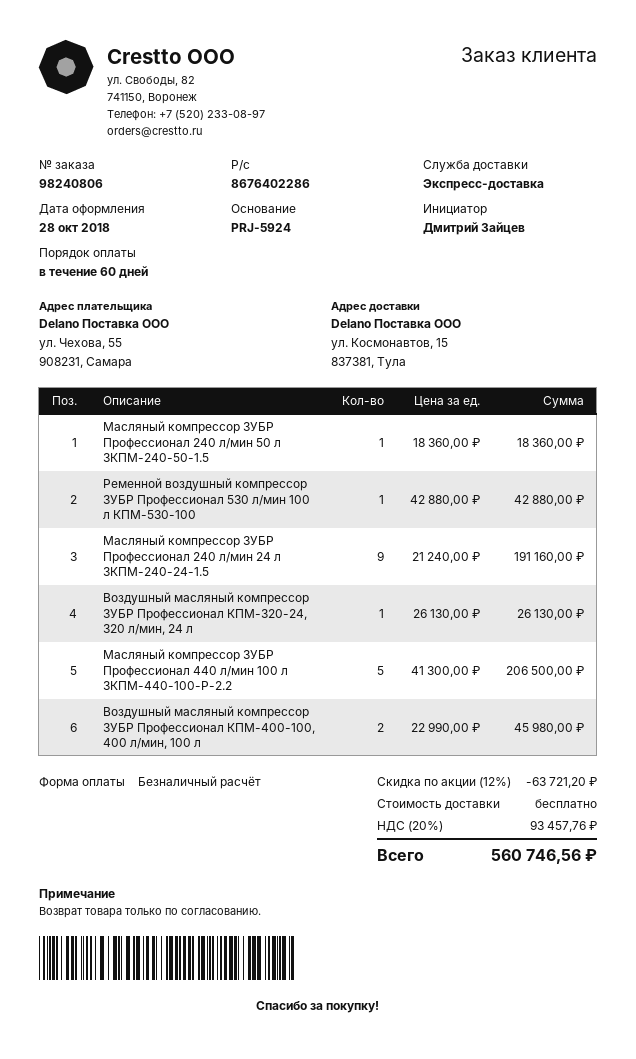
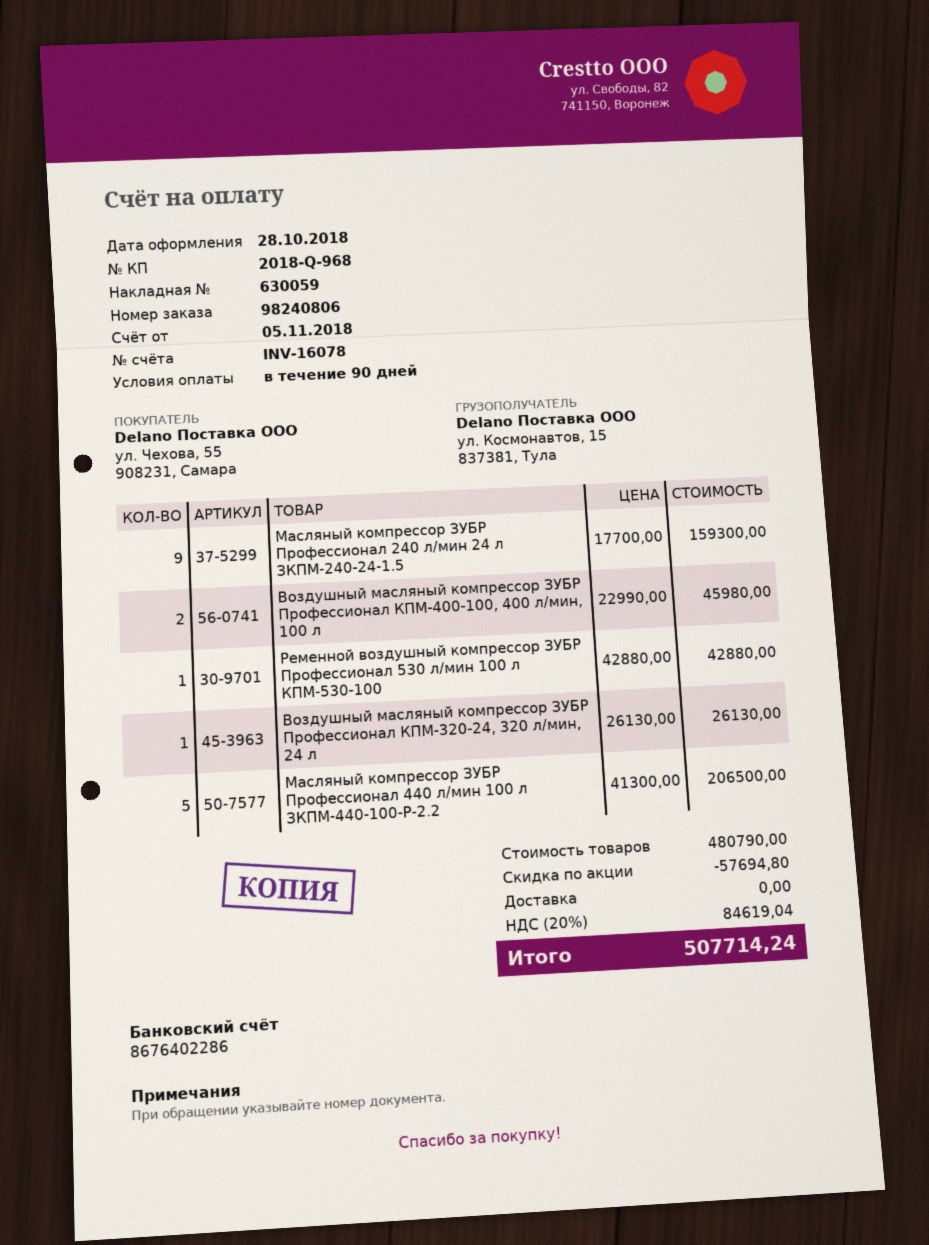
payment terms: 60 days -> 90 days
Масляный компрессор ЗУБР Профессионал 240 л/мин 50 л ЗКПМ-240-50-1.5: 1 x 18360.00 = 18360.00 -> none
Масляный компрессор ЗУБР Профессионал 240 л/мин 24 л ЗКПМ-240-24-1.5: 9 x 21240.00 = 191160.00 -> 9 x 17700.00 = 159300.00
discount: 63721.20 -> 57694.80
tax: 20% = 93457.76 -> 20% = 84619.04
total: 560746.56 -> 507714.24

